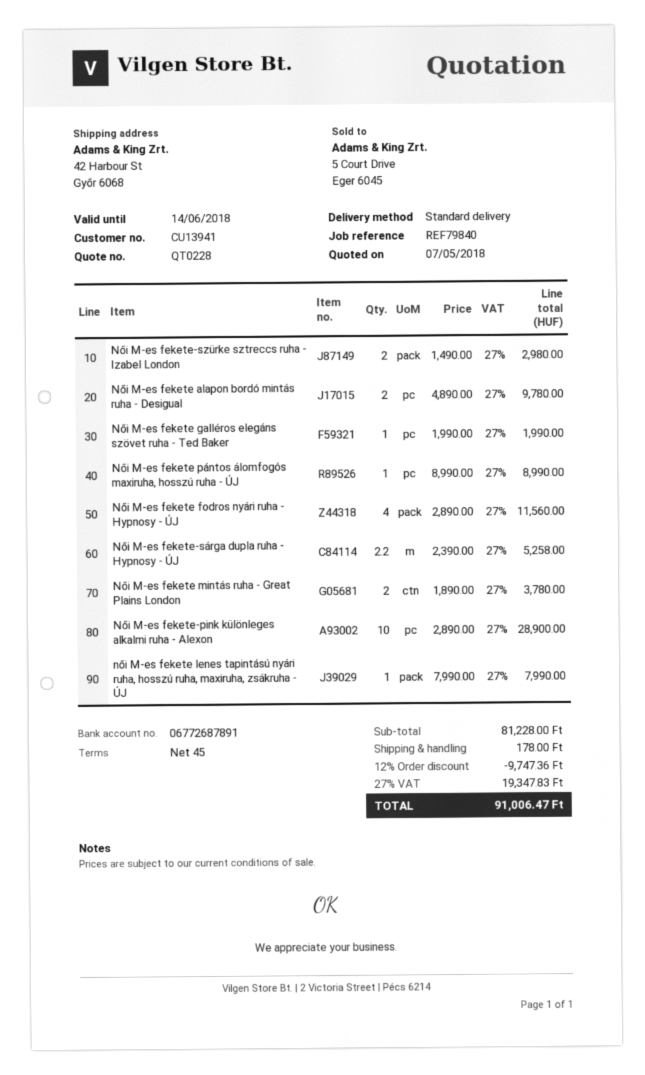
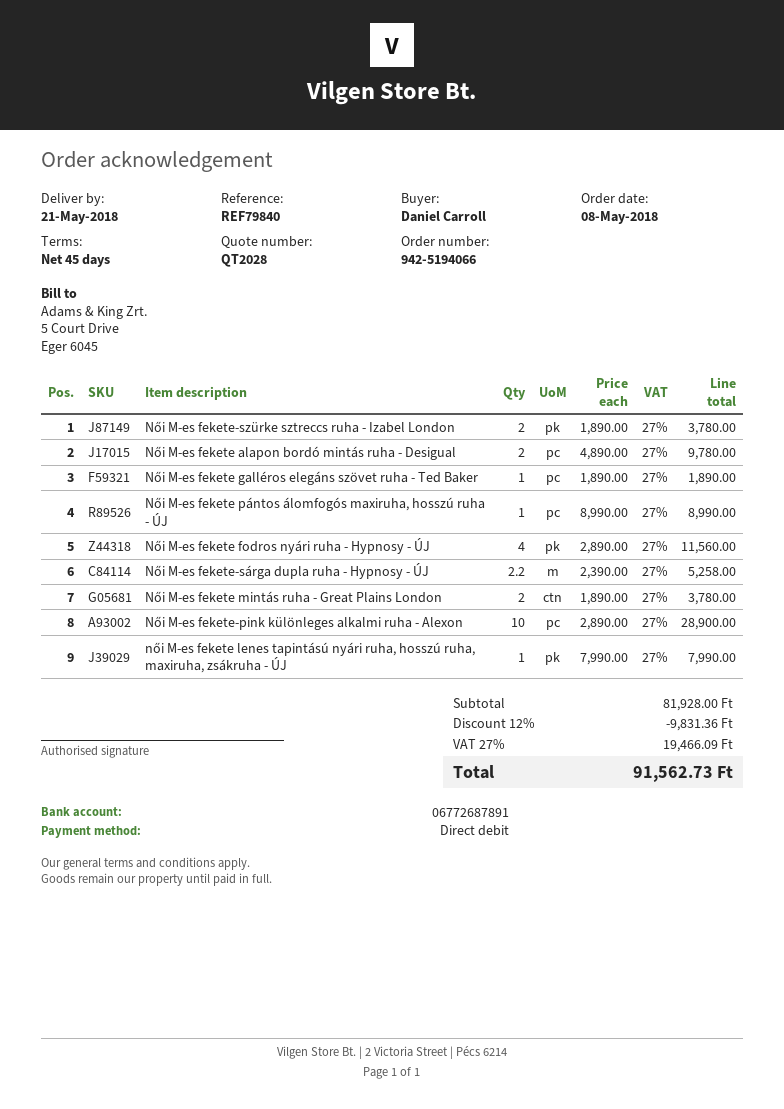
quote number: QT0228 -> QT2028
Női M-es fekete-szürke sztreccs ruha - Izabel London: 2 x 1490.00 = 2980.00 -> 2 x 1890.00 = 3780.00
Női M-es fekete galléros elegáns szövet ruha - Ted Baker: 1 x 1990.00 = 1990.00 -> 1 x 1890.00 = 1890.00
subtotal: 81228.00 -> 81928.00
discount: 12% = 9747.36 -> 12% = 9831.36
shipping: 178.00 -> none
tax: 27% = 19347.83 -> 27% = 19466.09
total: 91006.47 -> 91562.73

